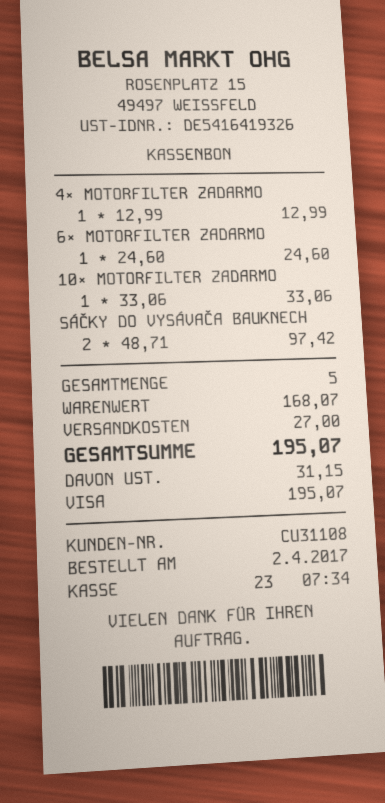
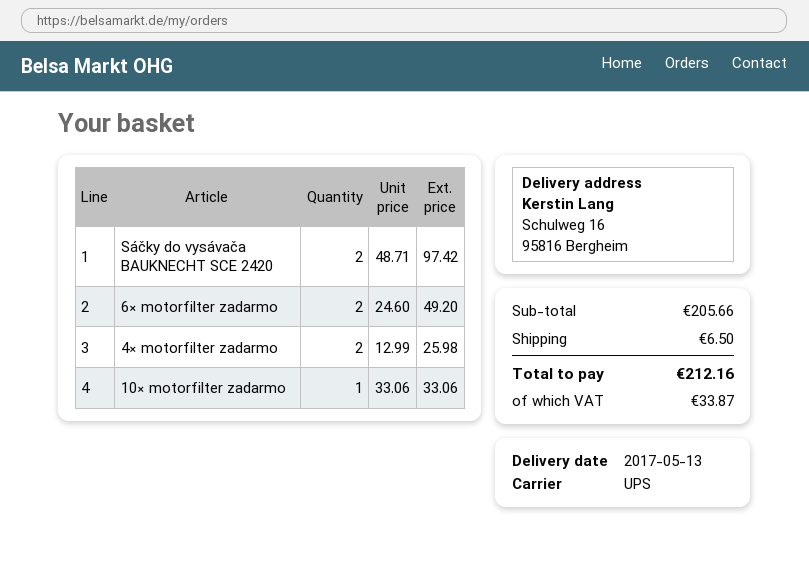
4× MOTORFILTER ZADARMO: 1 x 12.99 = 12.99 -> 2 x 12.99 = 25.98
6× MOTORFILTER ZADARMO: 1 x 24.60 = 24.60 -> 2 x 24.60 = 49.20
subtotal: 168.07 -> 205.66
shipping: 27.00 -> 6.50
tax: 31.15 -> 33.87
total: 195.07 -> 212.16

